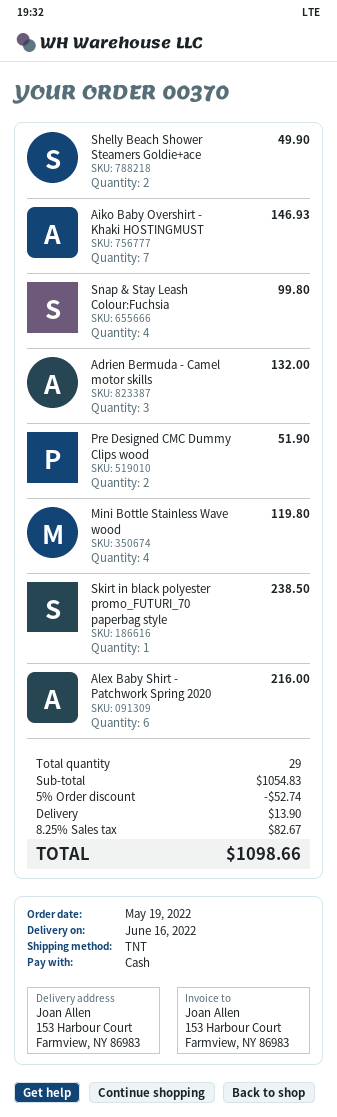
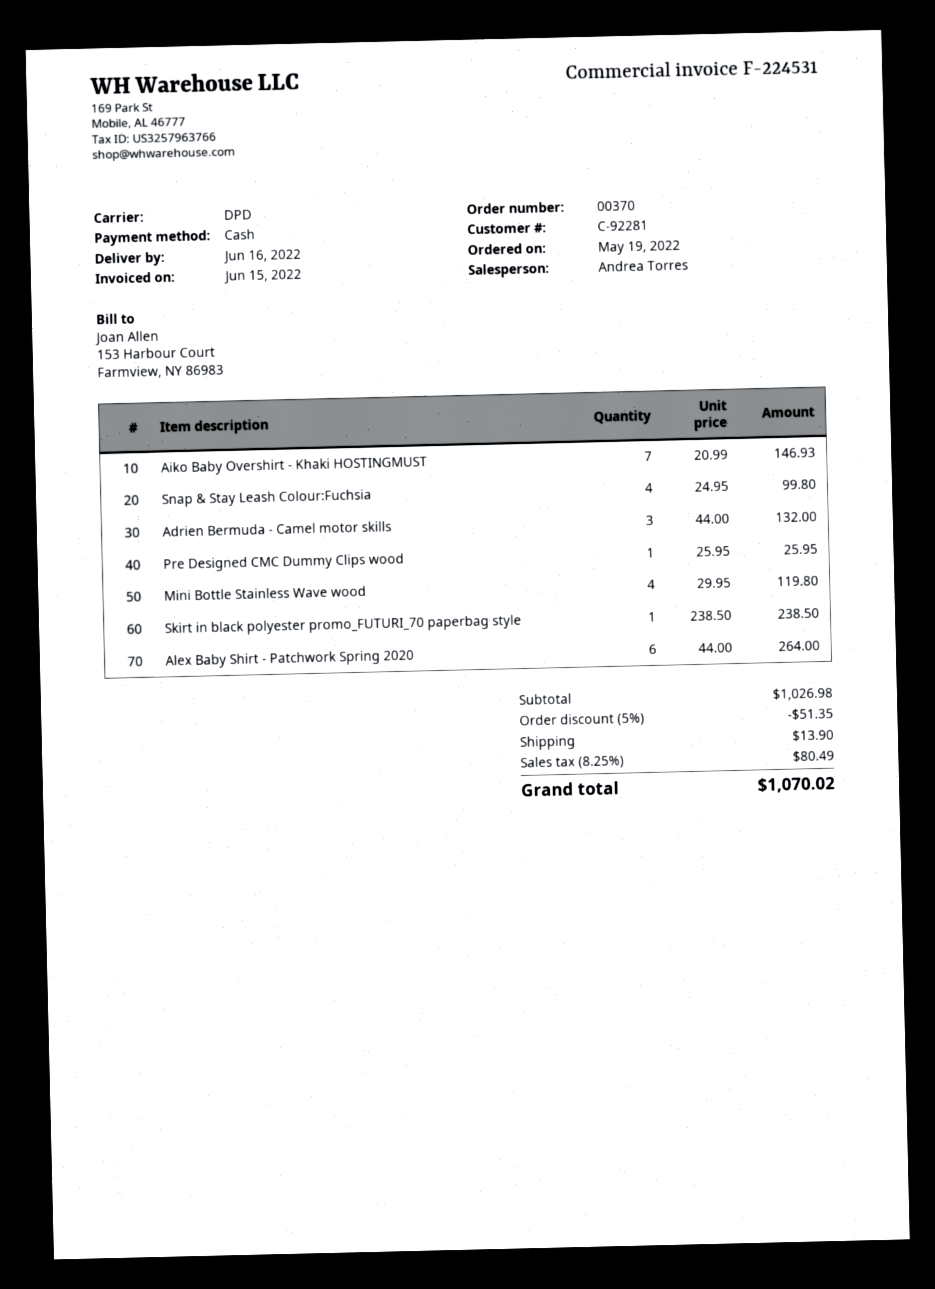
shipping method: TNT -> DPD
Shelly Beach Shower Steamers Goldie+ace: 2 for 49.90 -> none
Pre Designed CMC Dummy Clips wood: 2 for 51.90 -> 1 for 25.95
Alex Baby Shirt - Patchwork Spring 2020: 6 for 216.00 -> 6 for 264.00
subtotal: 1054.83 -> 1026.98
discount: 5% = 52.74 -> 5% = 51.35
tax: 8.25% = 82.67 -> 8.25% = 80.49
total: 1098.66 -> 1070.02

